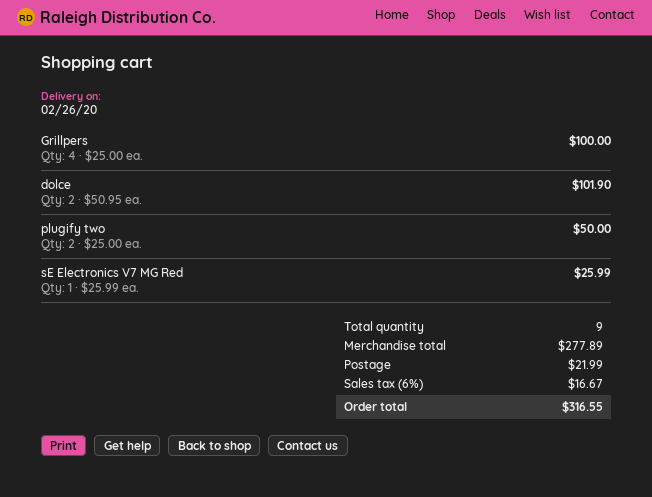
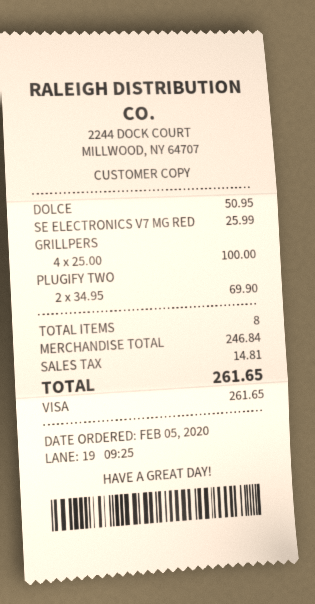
dolce: 2 x 50.95 = 101.90 -> 1 x 50.95 = 50.95
plugify two: 2 x 25.00 = 50.00 -> 2 x 34.95 = 69.90
total quantity: 9 -> 8
subtotal: 277.89 -> 246.84
shipping: 21.99 -> none
tax: 16.67 -> 14.81
total: 316.55 -> 261.65

